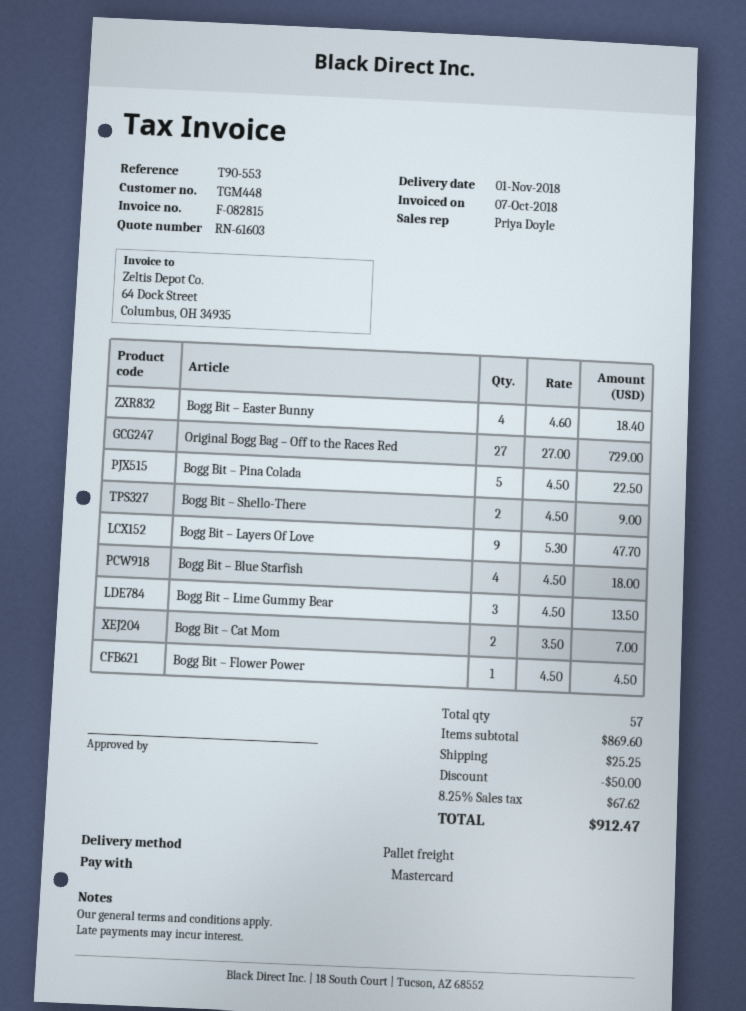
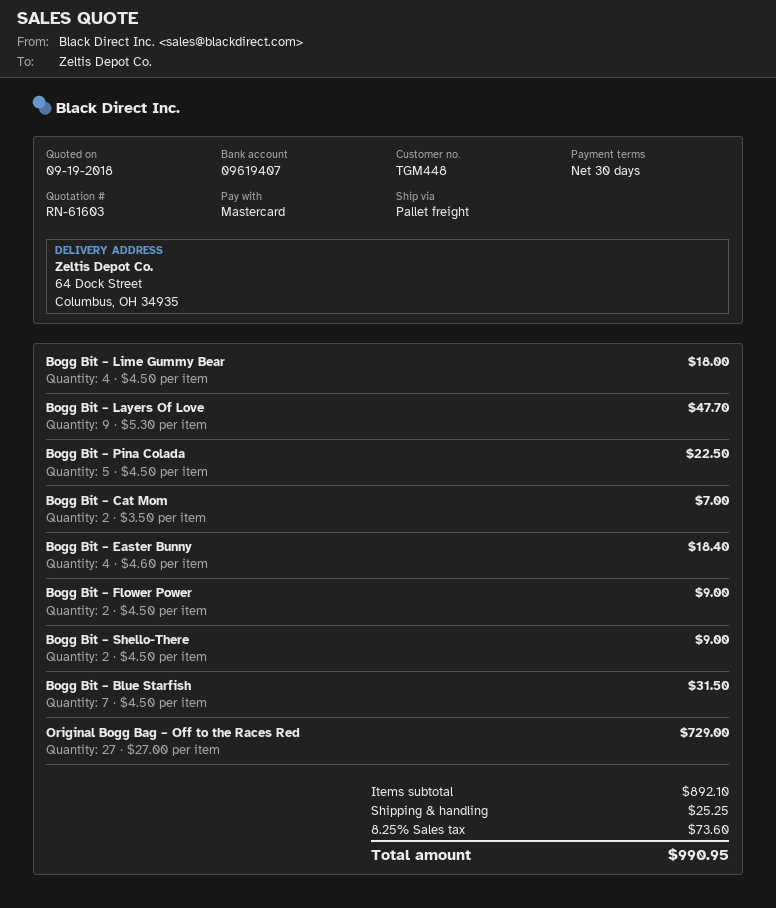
Bogg Bit – Blue Starfish: 4 x 4.50 = 18.00 -> 7 x 4.50 = 31.50
Bogg Bit – Lime Gummy Bear: 3 x 4.50 = 13.50 -> 4 x 4.50 = 18.00
Bogg Bit – Flower Power: 1 x 4.50 = 4.50 -> 2 x 4.50 = 9.00
subtotal: 869.60 -> 892.10
discount: 50.00 -> none
tax: 8.25% = 67.62 -> 8.25% = 73.60
total: 912.47 -> 990.95

